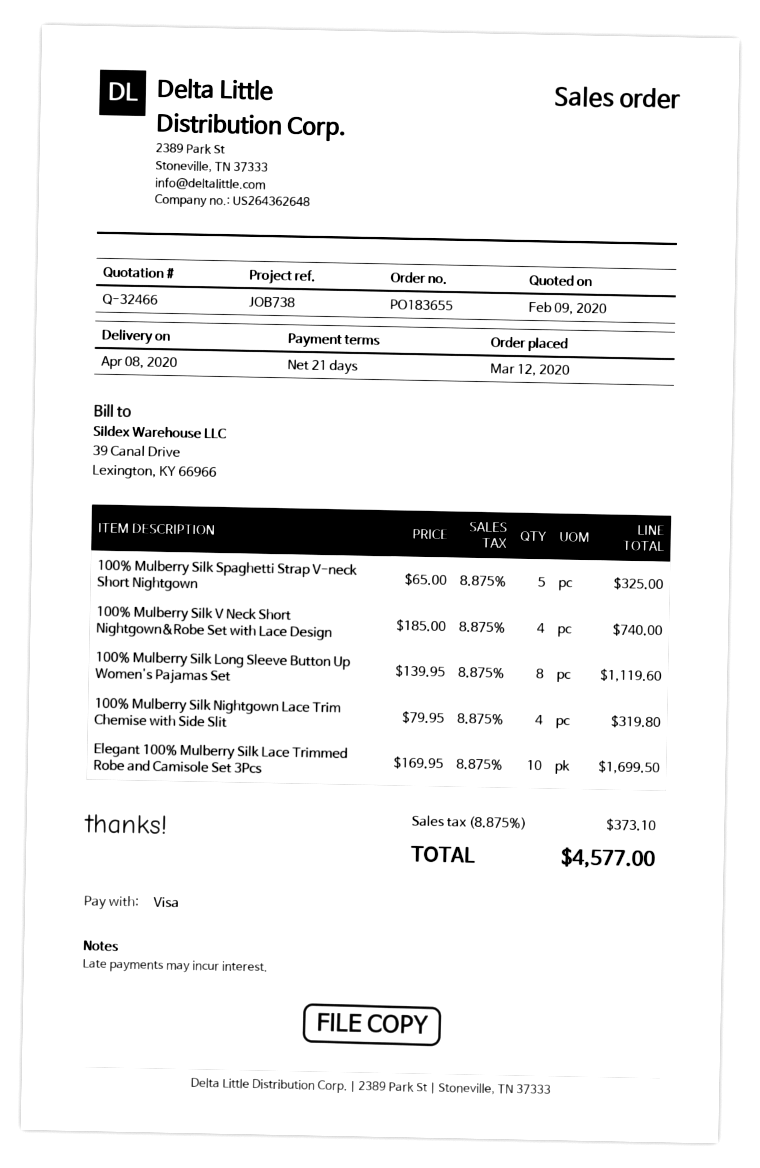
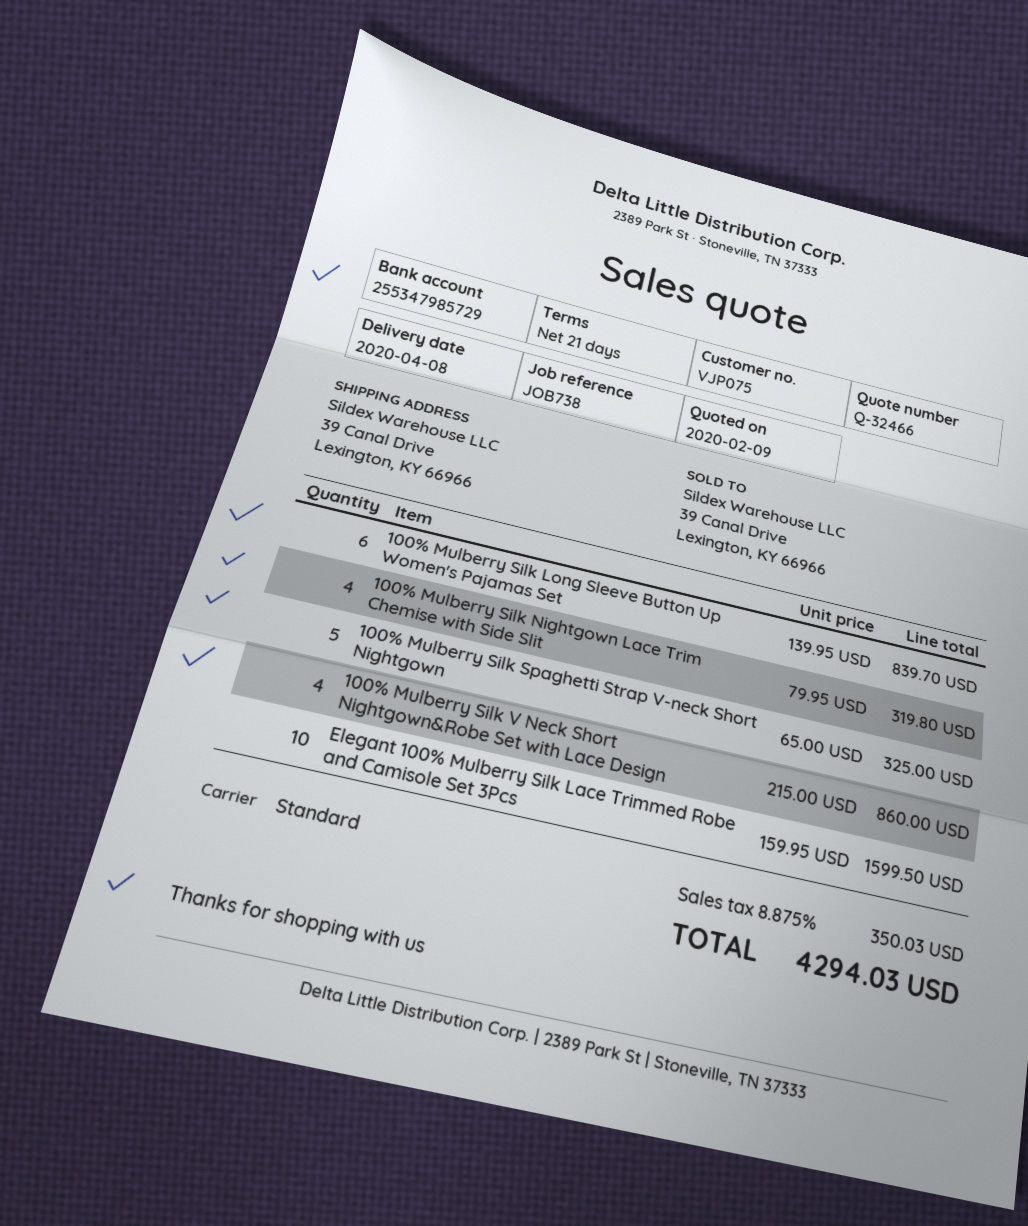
100% Mulberry Silk V Neck Short Nightgown&Robe Set with Lace Design: 4 x 185.00 = 740.00 -> 4 x 215.00 = 860.00
100% Mulberry Silk Long Sleeve Button Up Women's Pajamas Set: 8 x 139.95 = 1119.60 -> 6 x 139.95 = 839.70
Elegant 100% Mulberry Silk Lace Trimmed Robe and Camisole Set 3Pcs: 10 x 169.95 = 1699.50 -> 10 x 159.95 = 1599.50
tax: 8.875% = 373.10 -> 8.875% = 350.03
total: 4577.00 -> 4294.03

